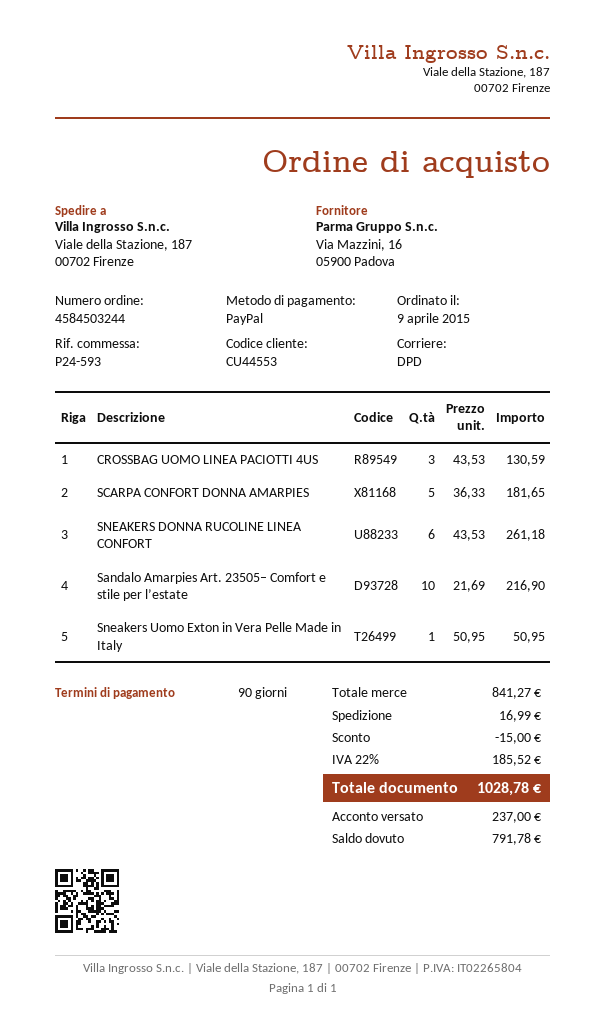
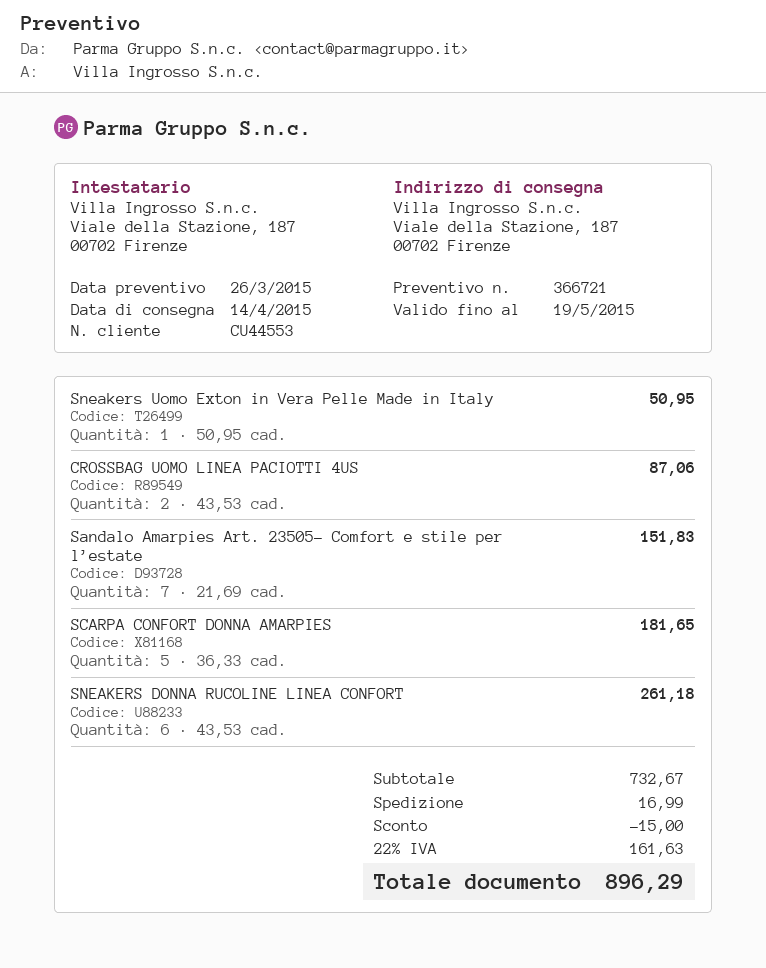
CROSSBAG UOMO LINEA PACIOTTI 4US: 3 x 43.53 = 130.59 -> 2 x 43.53 = 87.06
Sandalo Amarpies Art. 23505– Comfort e stile per l’estate: 10 x 21.69 = 216.90 -> 7 x 21.69 = 151.83
subtotal: 841.27 -> 732.67
tax: 22% = 185.52 -> 22% = 161.63
total: 1028.78 -> 896.29

